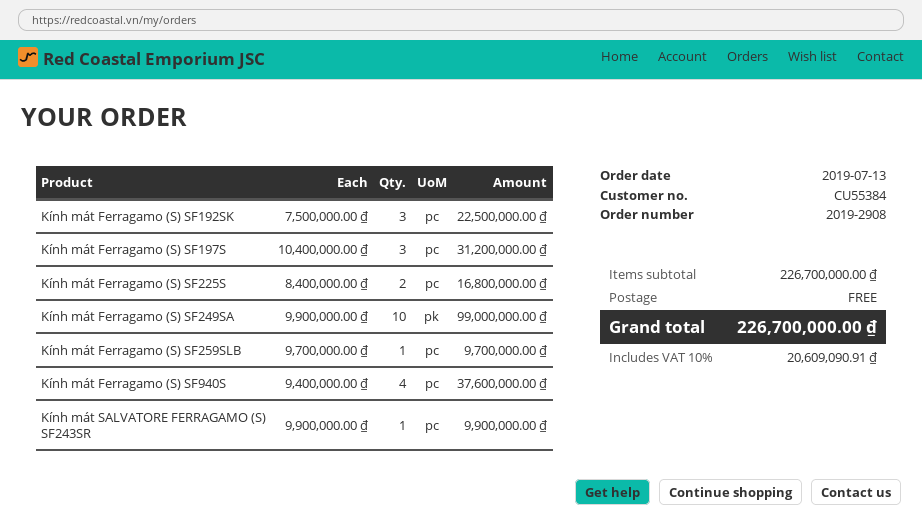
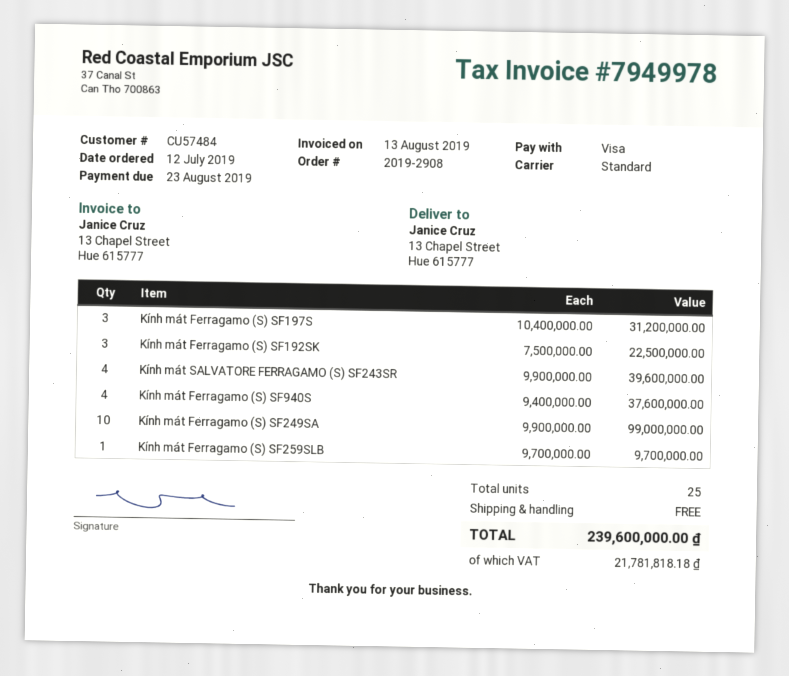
order date: 2019-07-13 -> 2019-07-12
customer number: CU55384 -> CU57484
Kính mát Ferragamo (S) SF225S: 2 x 8400000.00 = 16800000.00 -> none
Kính mát SALVATORE FERRAGAMO (S) SF243SR: 1 x 9900000.00 = 9900000.00 -> 4 x 9900000.00 = 39600000.00
tax: 20609090.91 -> 21781818.18
total: 226700000.00 -> 239600000.00

